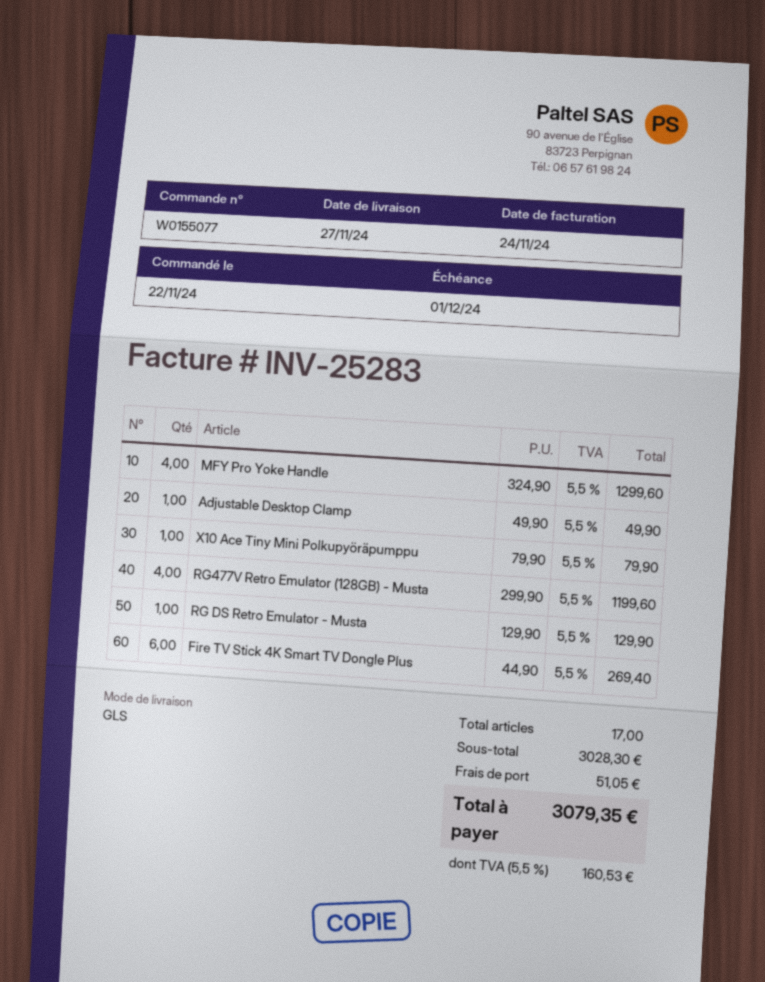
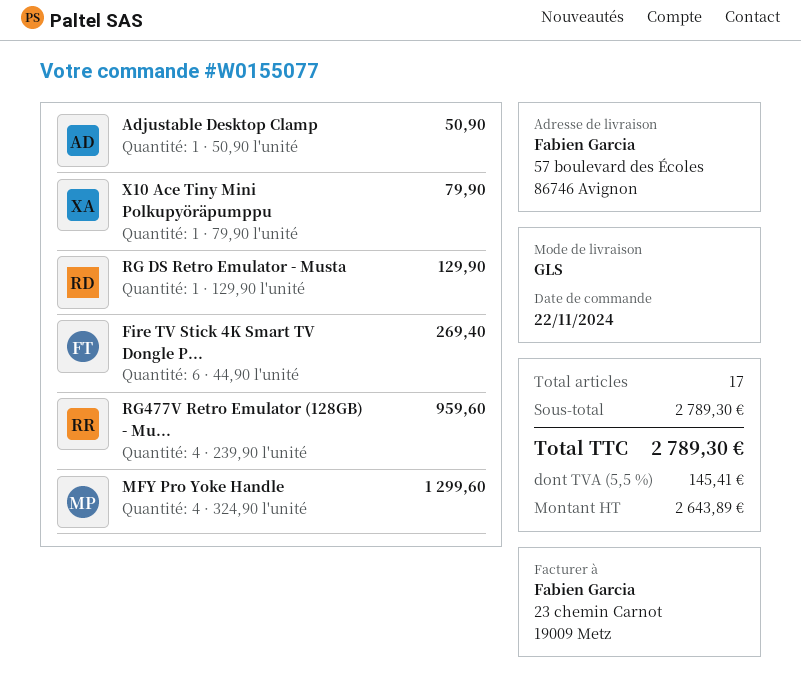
Adjustable Desktop Clamp: 1 x 49.90 = 49.90 -> 1 x 50.90 = 50.90
RG477V Retro Emulator (128GB) - Musta: 4 x 299.90 = 1199.60 -> 4 x 239.90 = 959.60
subtotal: 3028.30 -> 2789.30
shipping: 51.05 -> none
tax: 5.5% = 160.53 -> 5.5% = 145.41
total: 3079.35 -> 2789.30

